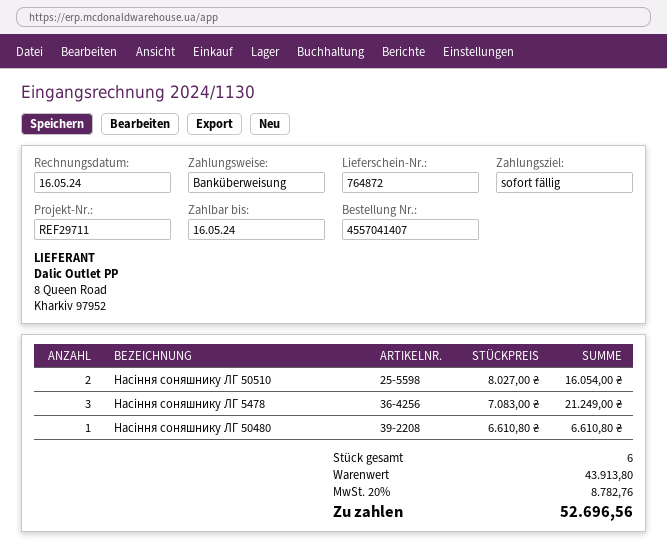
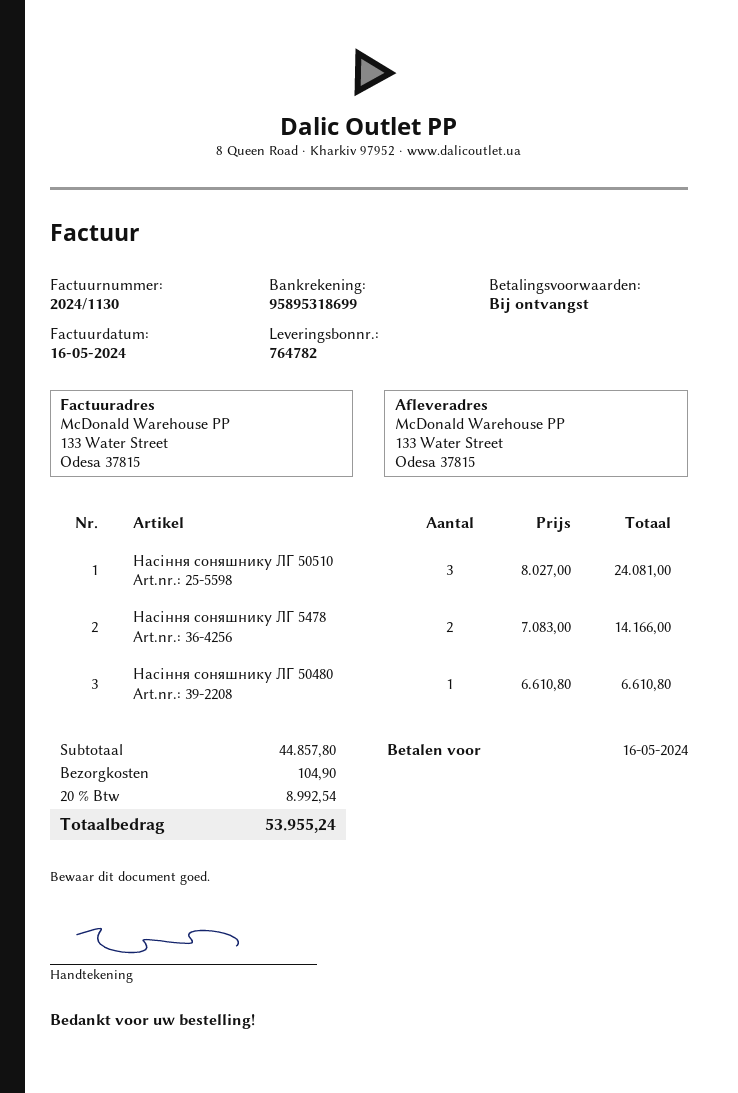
delivery note number: 764872 -> 764782
Насіння соняшнику ЛГ 50510: 2 x 8027.00 = 16054.00 -> 3 x 8027.00 = 24081.00
Насіння соняшнику ЛГ 5478: 3 x 7083.00 = 21249.00 -> 2 x 7083.00 = 14166.00
subtotal: 43913.80 -> 44857.80
shipping: none -> 104.90
tax: 20% = 8782.76 -> 20% = 8992.54
total: 52696.56 -> 53955.24

